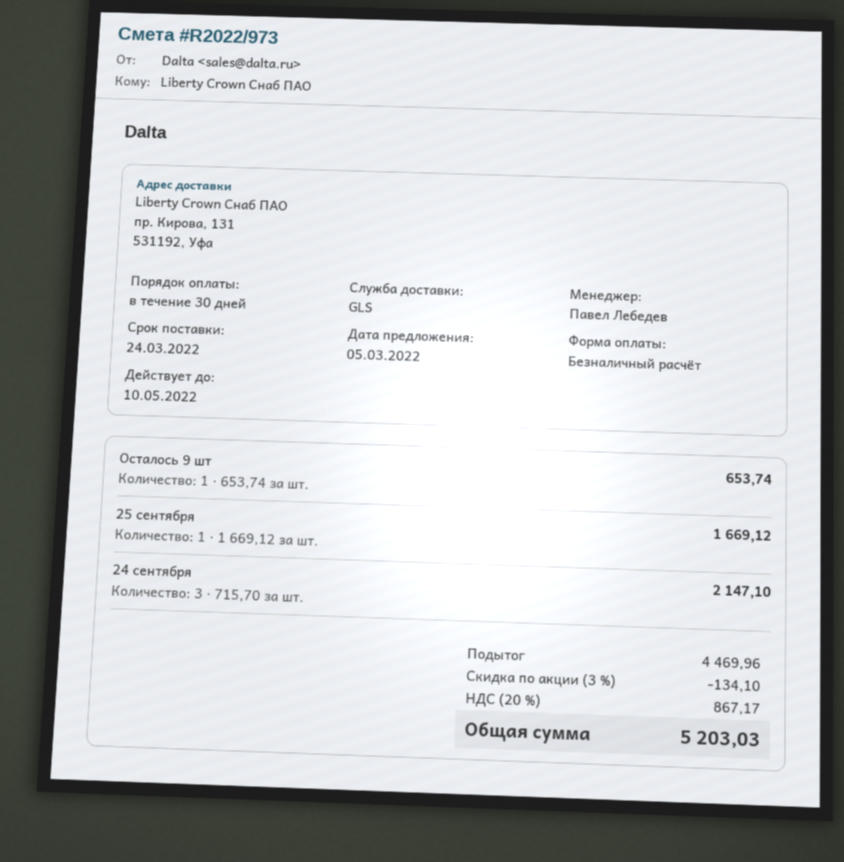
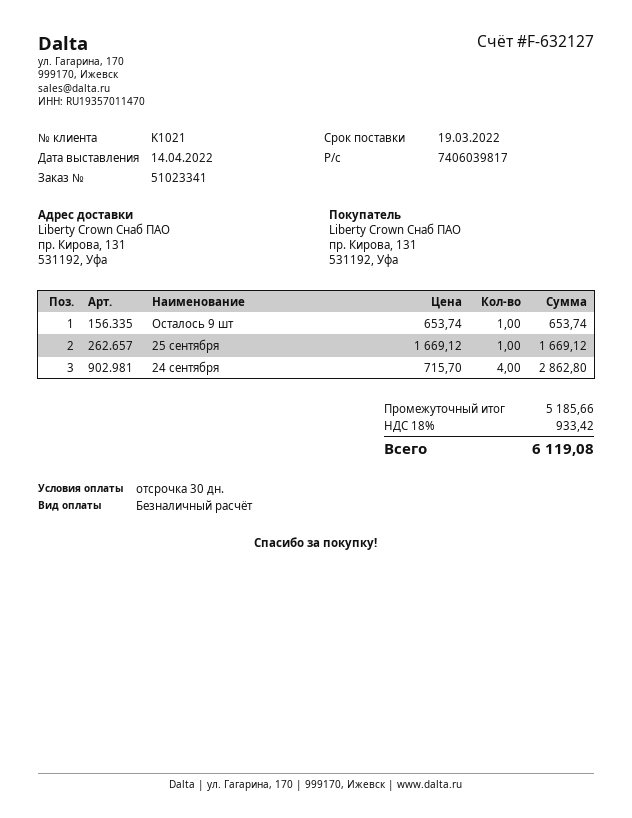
delivery date: 2022-03-24 -> 2022-03-19
24 сентября: 3 x 715.70 = 2147.10 -> 4 x 715.70 = 2862.80
subtotal: 4469.96 -> 5185.66
discount: 3% = 134.10 -> none
tax: 20% = 867.17 -> 18% = 933.42
total: 5203.03 -> 6119.08

